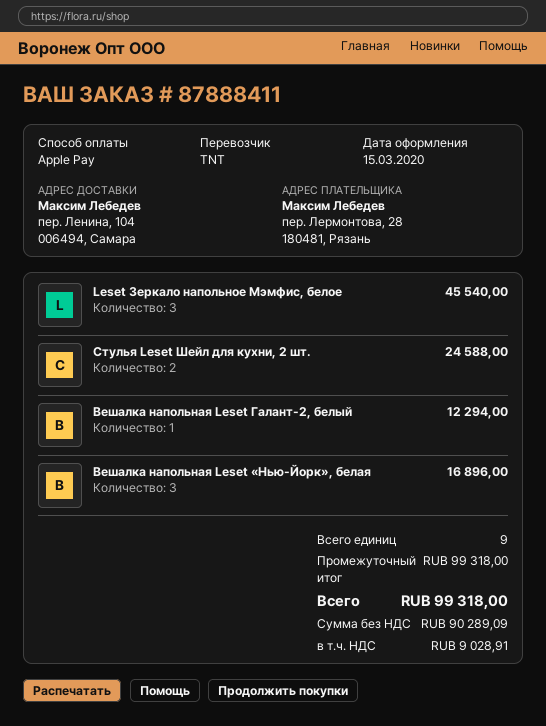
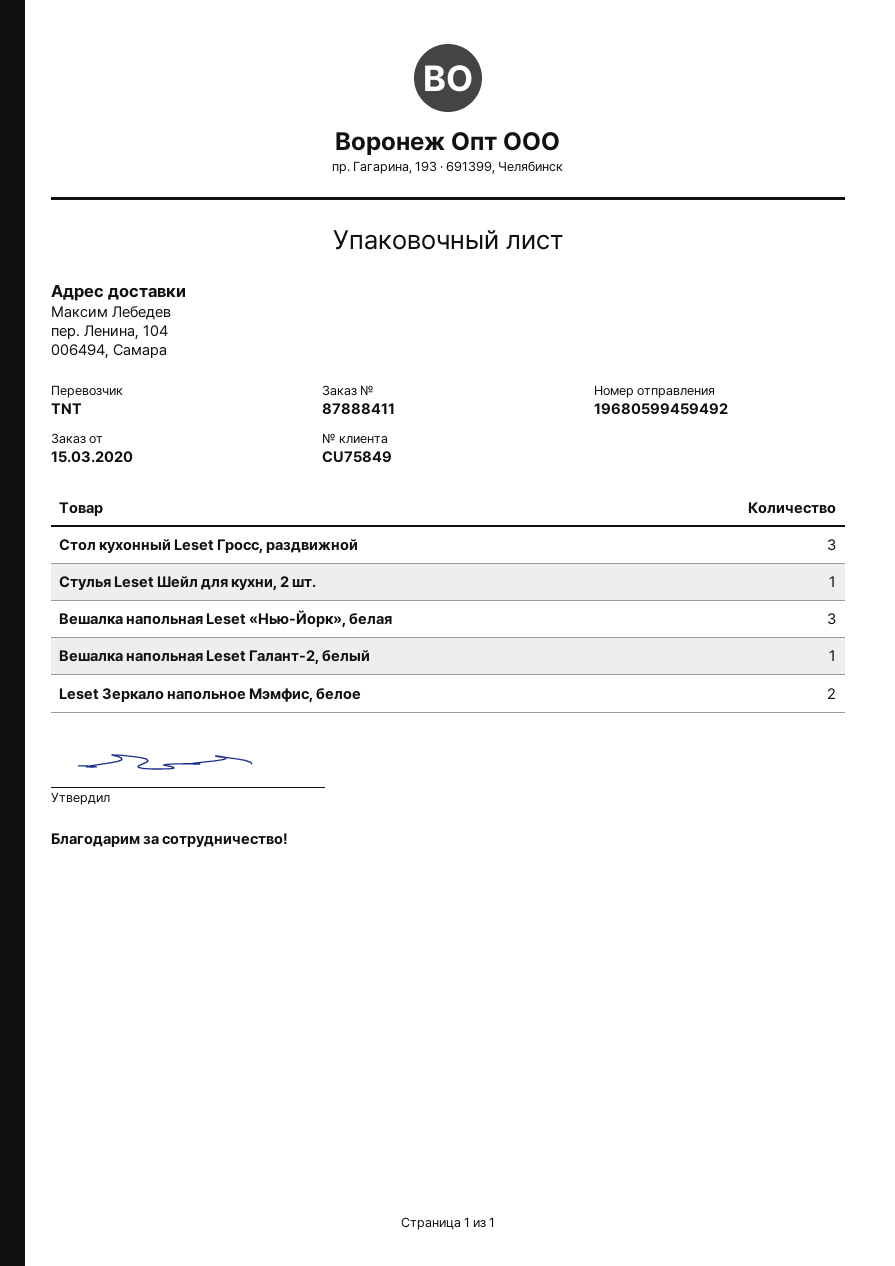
Leset Зеркало напольное Мэмфис, белое: 3 -> 2
Стулья Leset Шейл для кухни, 2 шт.: 2 -> 1
Стол кухонный Leset Гросс, раздвижной: none -> 3

